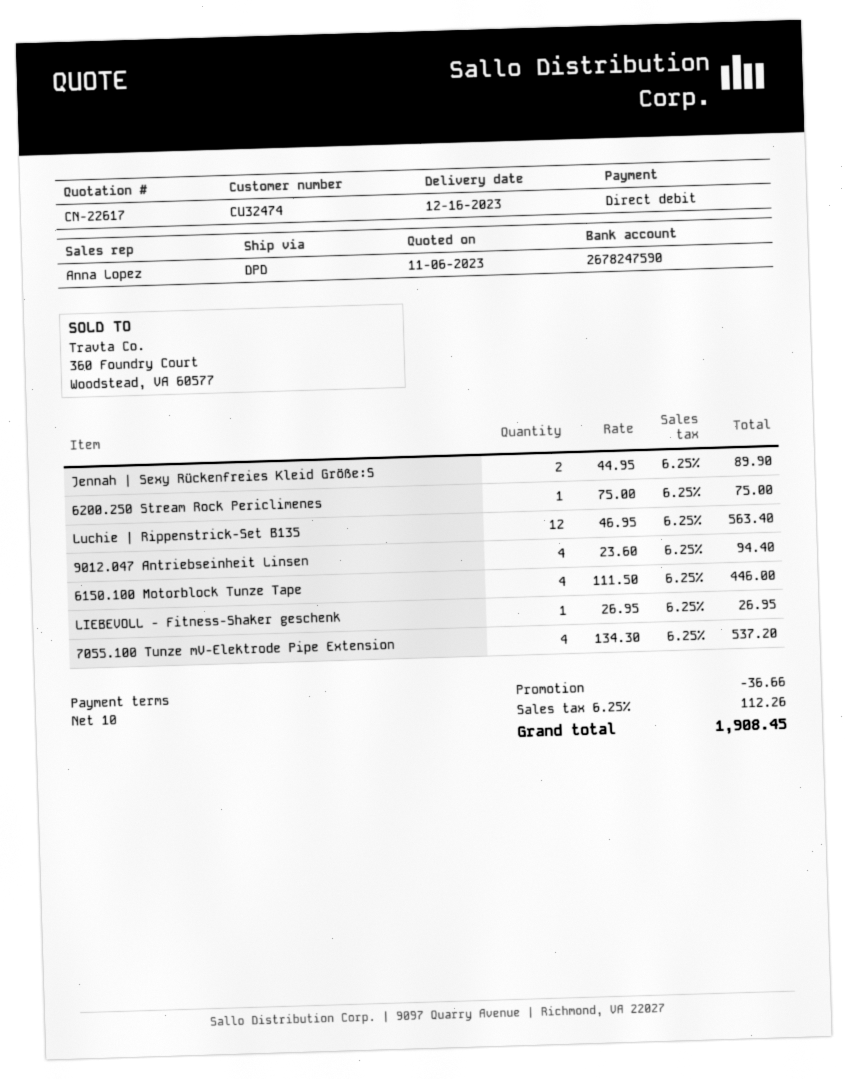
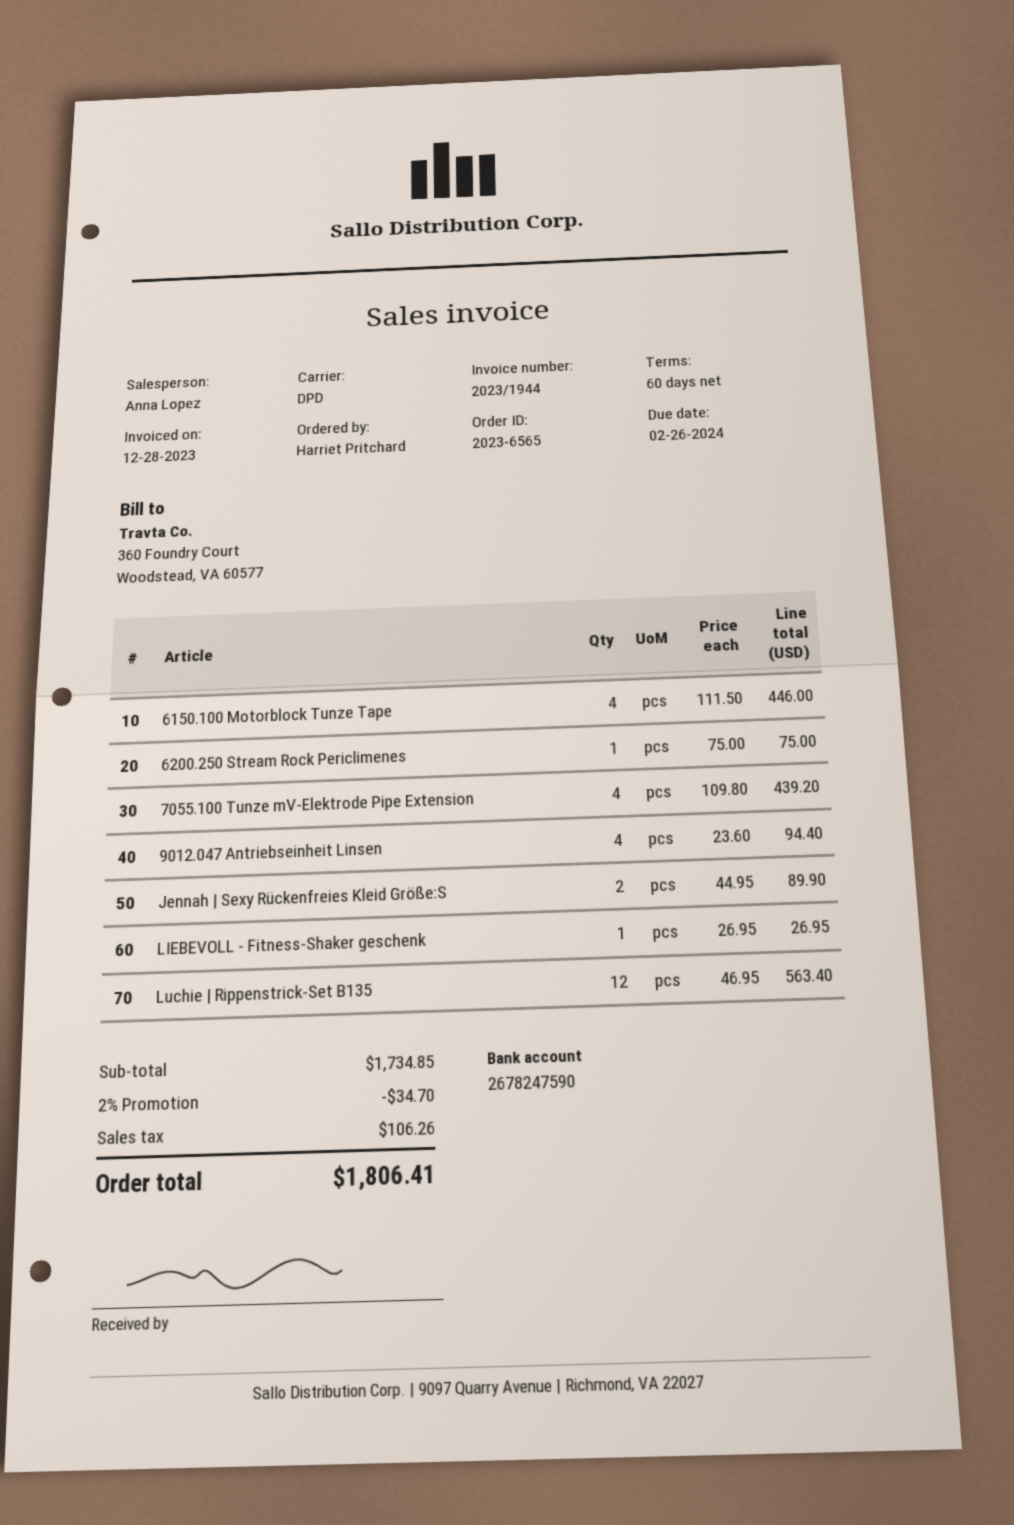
payment terms: 10 days -> 60 days
7055.100 Tunze mV-Elektrode Pipe Extension: 4 x 134.30 = 537.20 -> 4 x 109.80 = 439.20
discount: 36.66 -> 34.70
tax: 112.26 -> 106.26
total: 1908.45 -> 1806.41

